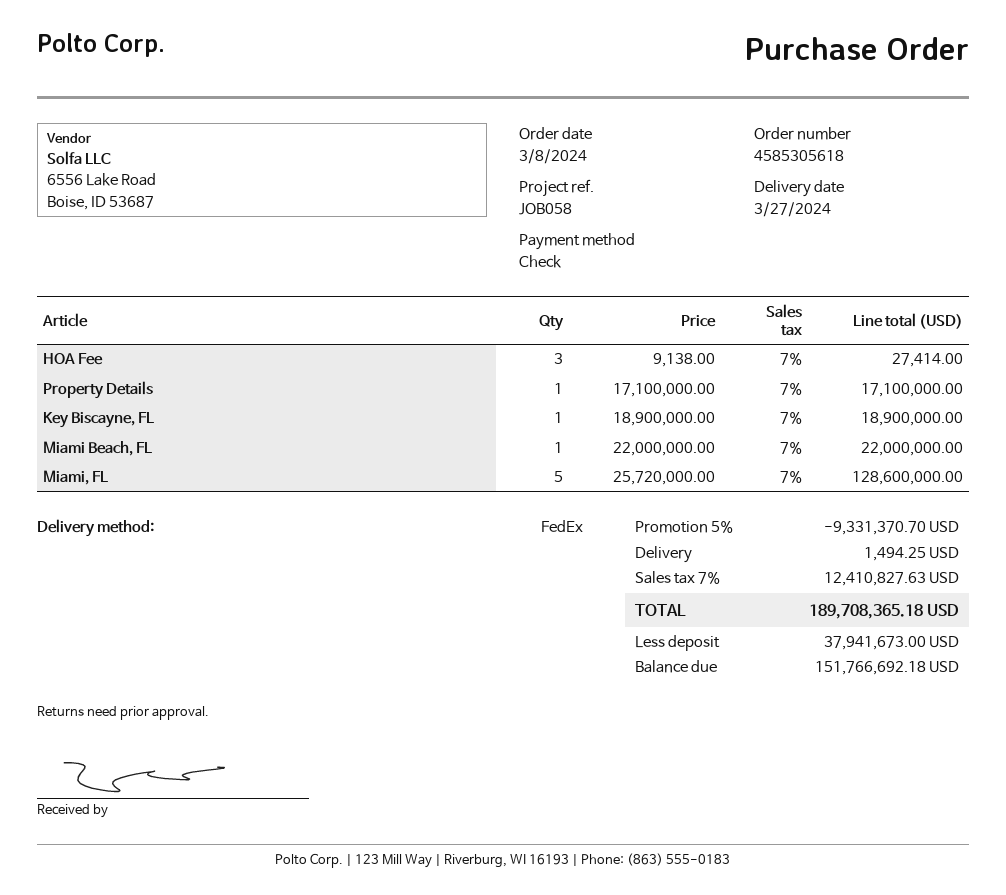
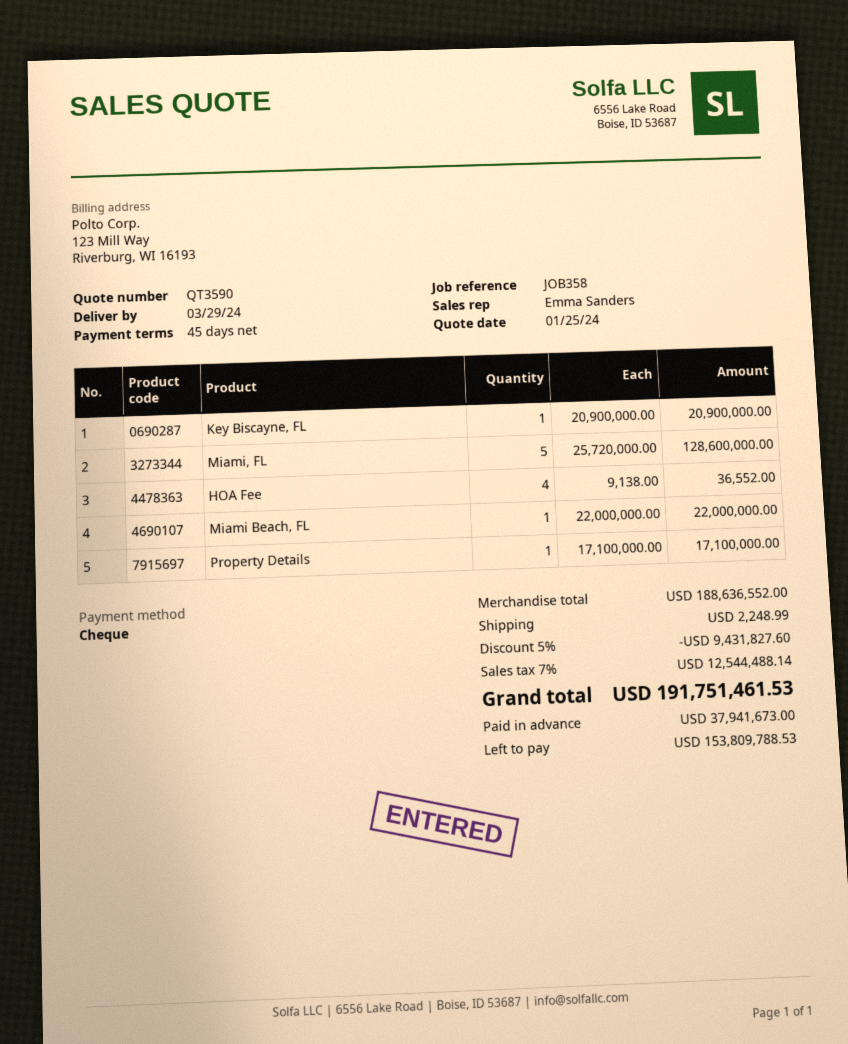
delivery date: 2024-03-27 -> 2024-03-29
reference: JOB058 -> JOB358
HOA Fee: 3 x 9138.00 = 27414.00 -> 4 x 9138.00 = 36552.00
Key Biscayne, FL: 1 x 18900000.00 = 18900000.00 -> 1 x 20900000.00 = 20900000.00
discount: 5% = 9331370.70 -> 5% = 9431827.60
shipping: 1494.25 -> 2248.99
tax: 7% = 12410827.63 -> 7% = 12544488.14
total: 189708365.18 -> 191751461.53
balance: 151766692.18 -> 153809788.53

